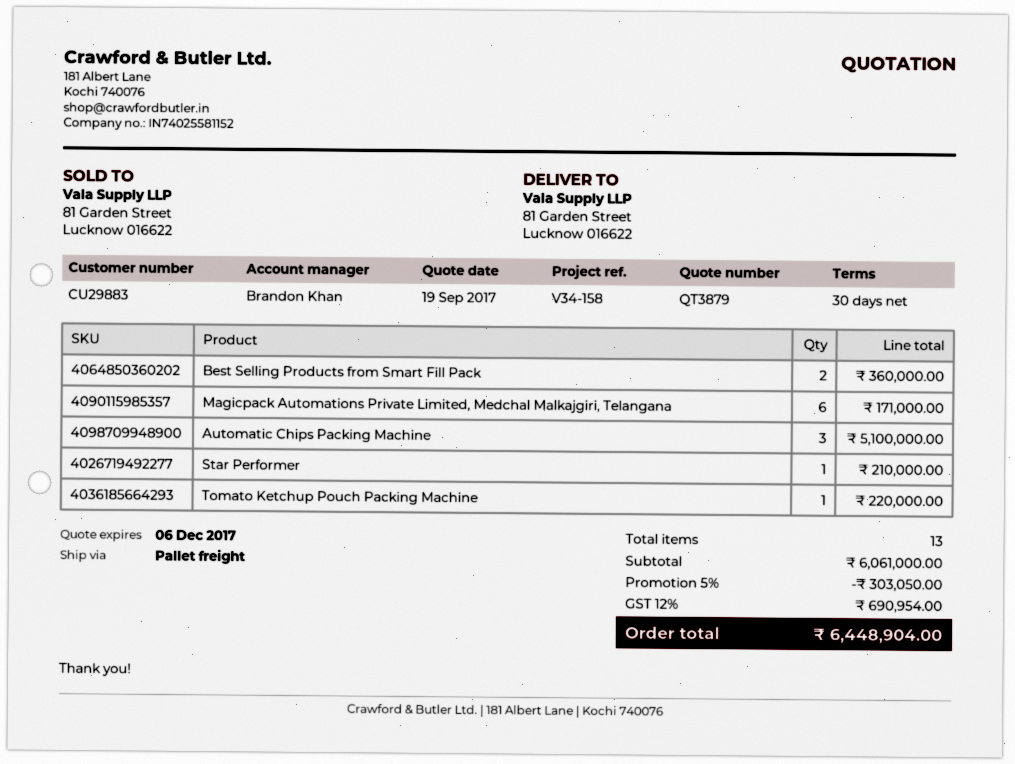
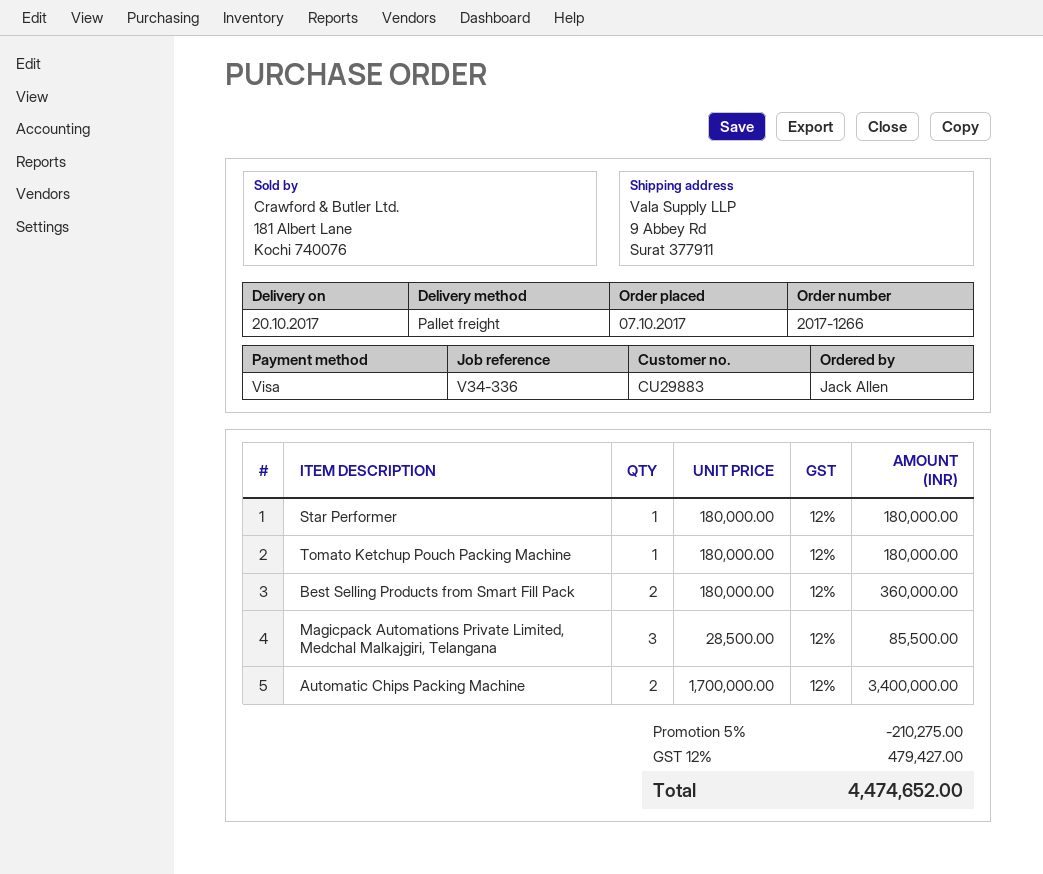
reference: V34-158 -> V34-336
ship to: 81 Garden Street, Lucknow 016622 -> 9 Abbey Rd, Surat 377911
Magicpack Automations Private Limited, Medchal Malkajgiri, Telangana: 6 for 171000.00 -> 3 for 85500.00
Automatic Chips Packing Machine: 3 for 5100000.00 -> 2 for 3400000.00
Star Performer: 1 for 210000.00 -> 1 for 180000.00
Tomato Ketchup Pouch Packing Machine: 1 for 220000.00 -> 1 for 180000.00
discount: 5% = 303050.00 -> 5% = 210275.00
tax: 12% = 690954.00 -> 12% = 479427.00
total: 6448904.00 -> 4474652.00

